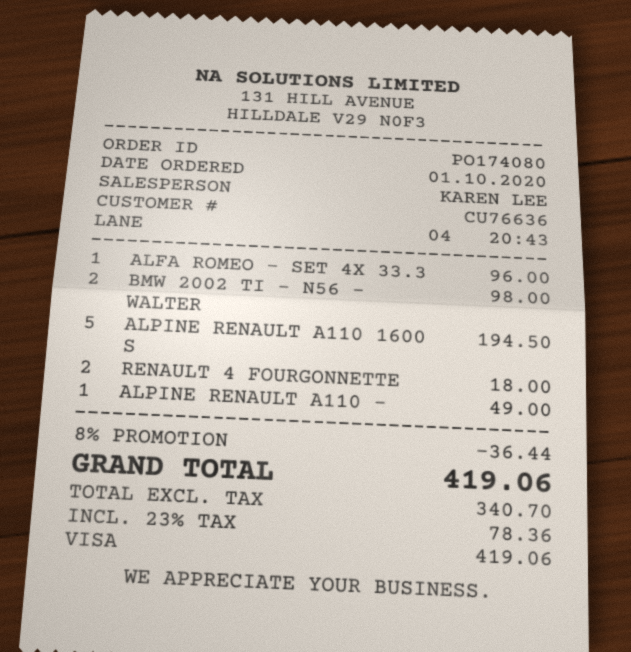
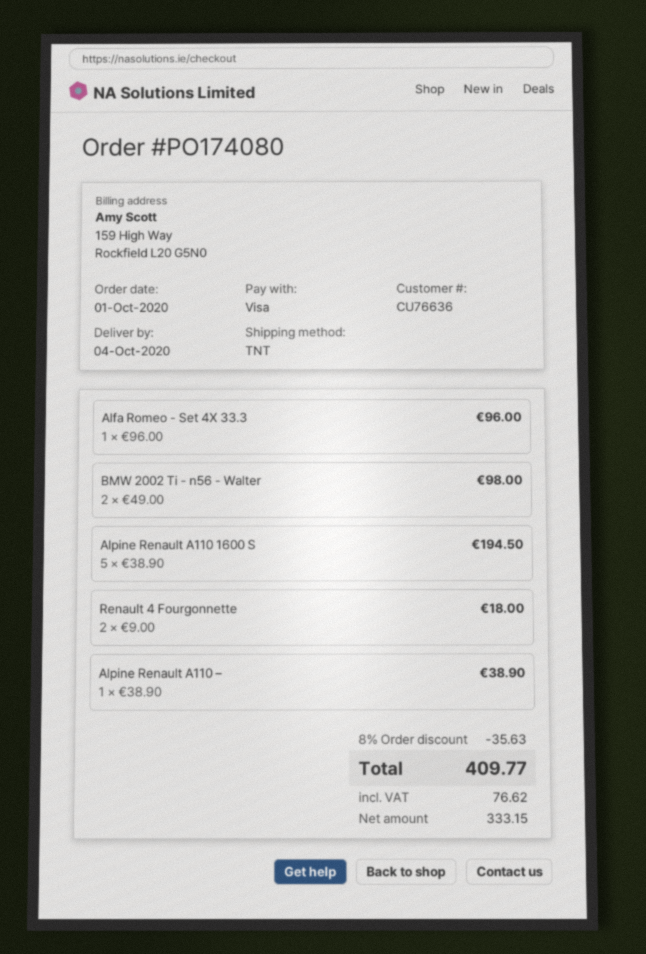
ALPINE RENAULT A110 –: 1 for 49.00 -> 1 for 38.90
discount: 8% = 36.44 -> 8% = 35.63
net: 340.70 -> 333.15
tax: 78.36 -> 76.62
total: 419.06 -> 409.77

